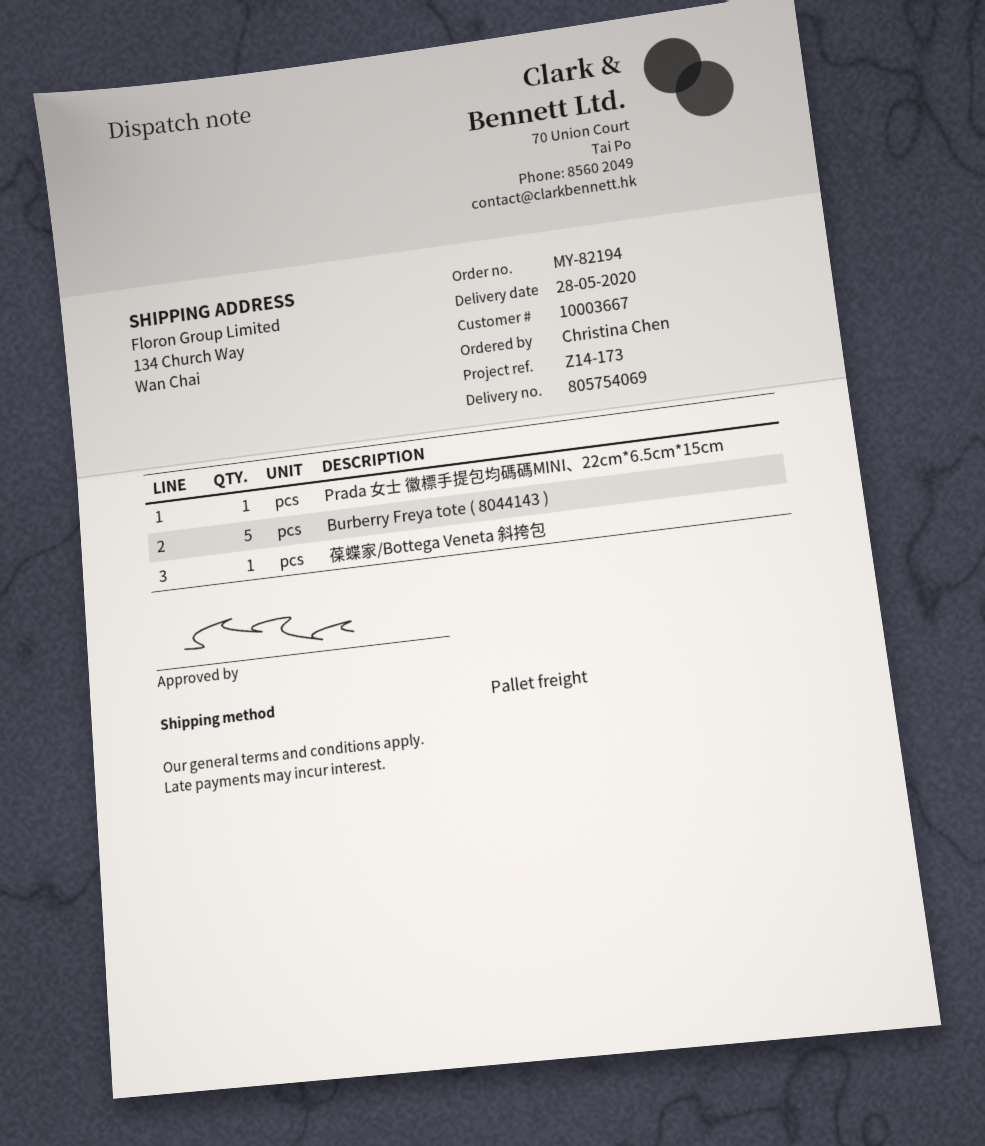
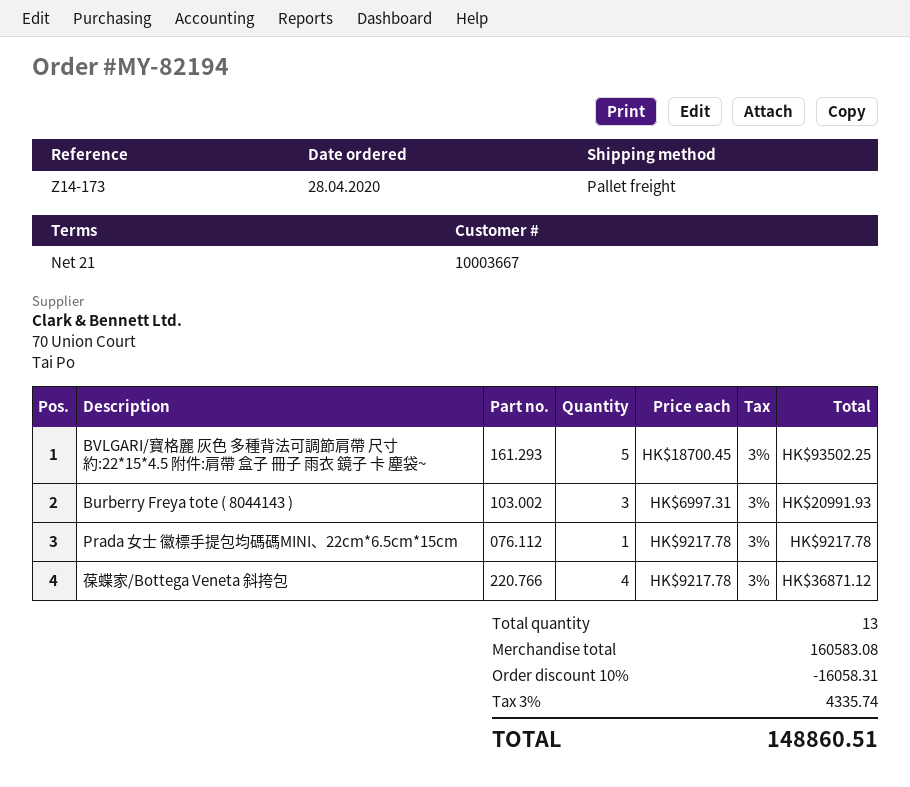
Burberry Freya tote ( 8044143 ): 5 -> 3
葆蝶家/Bottega Veneta 斜挎包: 1 -> 4
BVLGARI/寶格麗 灰色 多種背法可調節肩帶 尺寸約:22*15*4.5 附件:肩帶 盒子 冊子 雨衣 鏡子 卡 塵袋~: none -> 5

